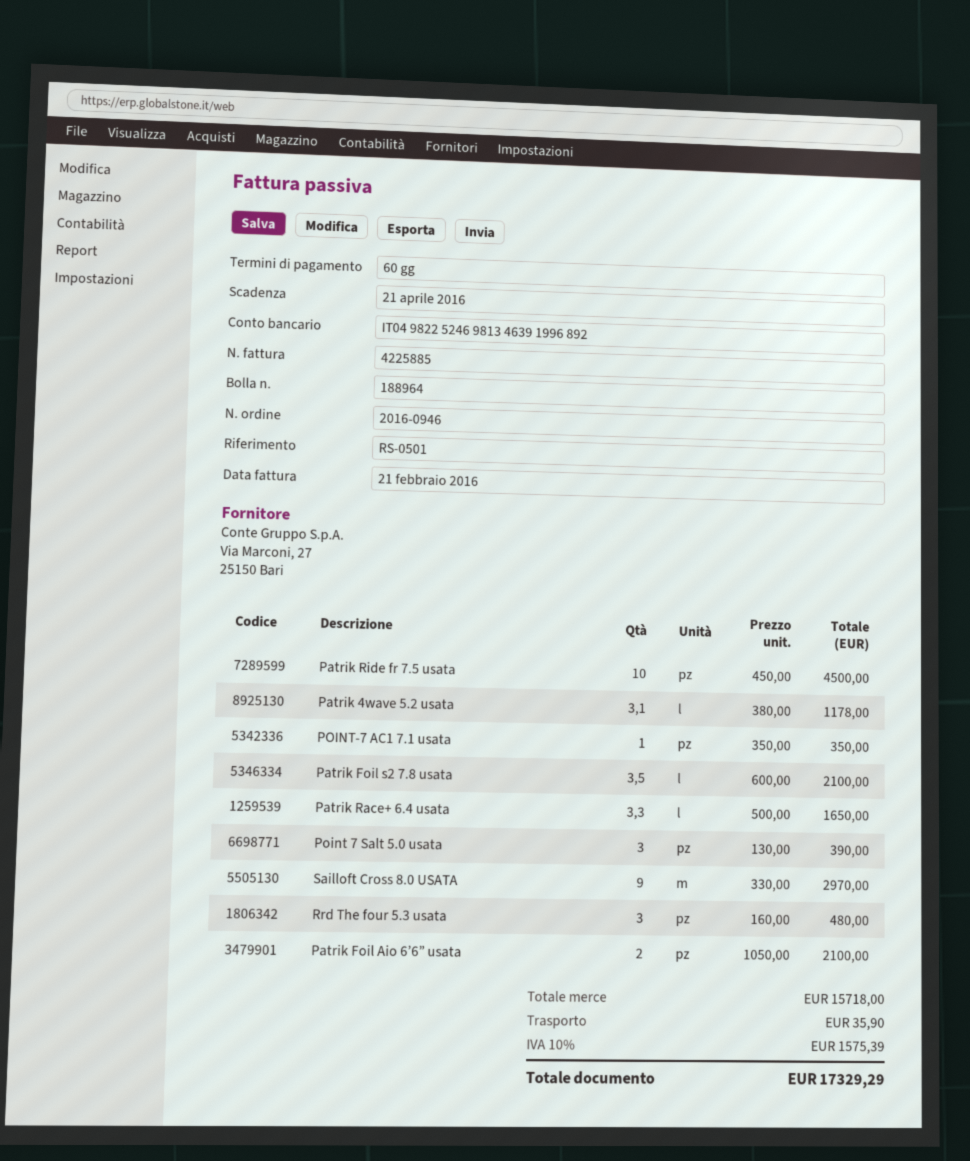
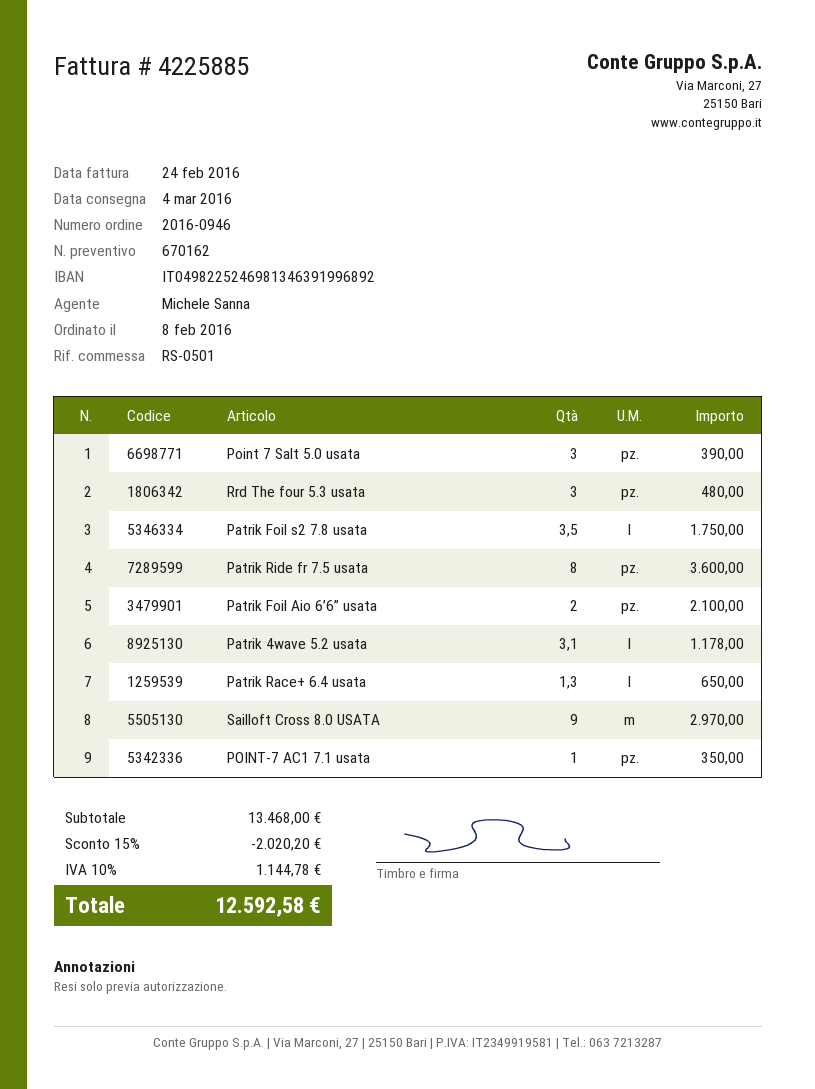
invoice date: 2016-02-21 -> 2016-02-24
Patrik Ride fr 7.5 usata: 10 for 4500.00 -> 8 for 3600.00
Patrik Foil s2 7.8 usata: 3.5 for 2100.00 -> 3.5 for 1750.00
Patrik Race+ 6.4 usata: 3.3 for 1650.00 -> 1.3 for 650.00
subtotal: 15718.00 -> 13468.00
discount: none -> 15% = 2020.20
shipping: 35.90 -> none
tax: 10% = 1575.39 -> 10% = 1144.78
total: 17329.29 -> 12592.58

